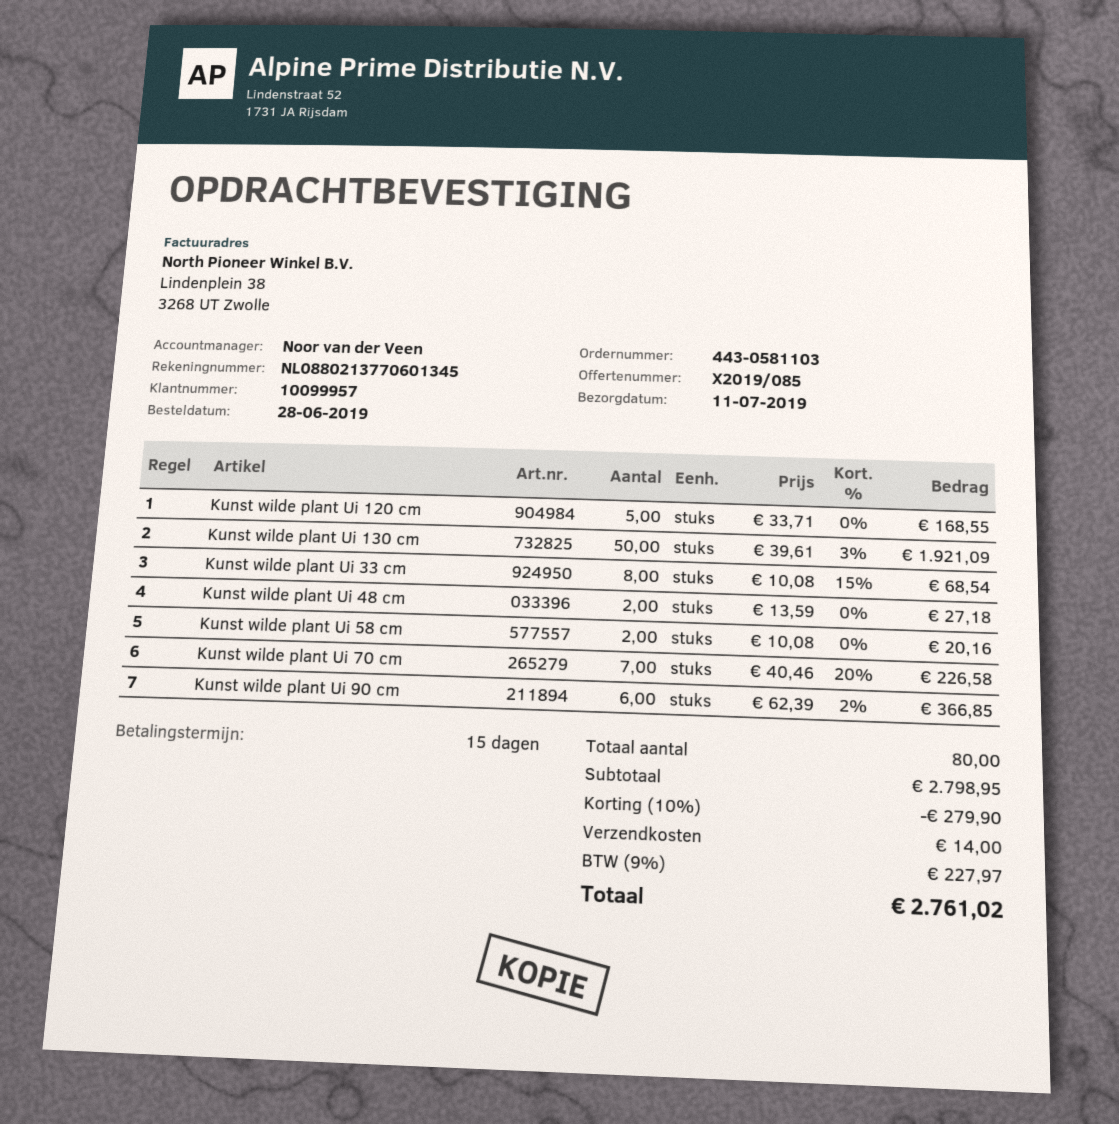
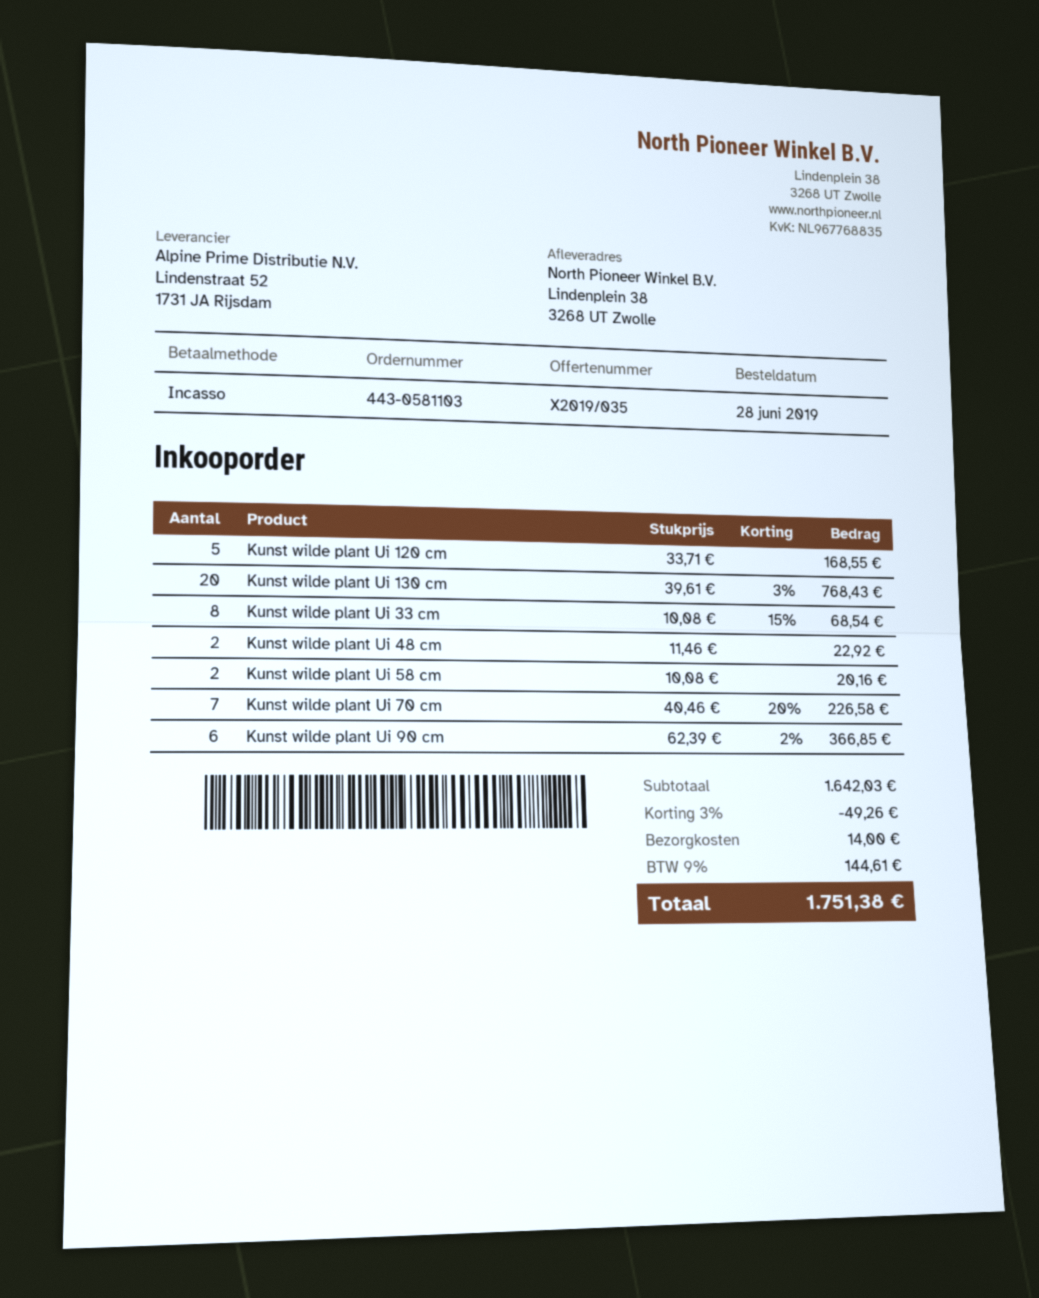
quote number: X2019/085 -> X2019/035
Kunst wilde plant Ui 130 cm: 50 x 39.61 - 3% = 1921.09 -> 20 x 39.61 - 3% = 768.43
Kunst wilde plant Ui 48 cm: 2 x 13.59 = 27.18 -> 2 x 11.46 = 22.92
subtotal: 2798.95 -> 1642.03
discount: 10% = 279.90 -> 3% = 49.26
tax: 9% = 227.97 -> 9% = 144.61
total: 2761.02 -> 1751.38

